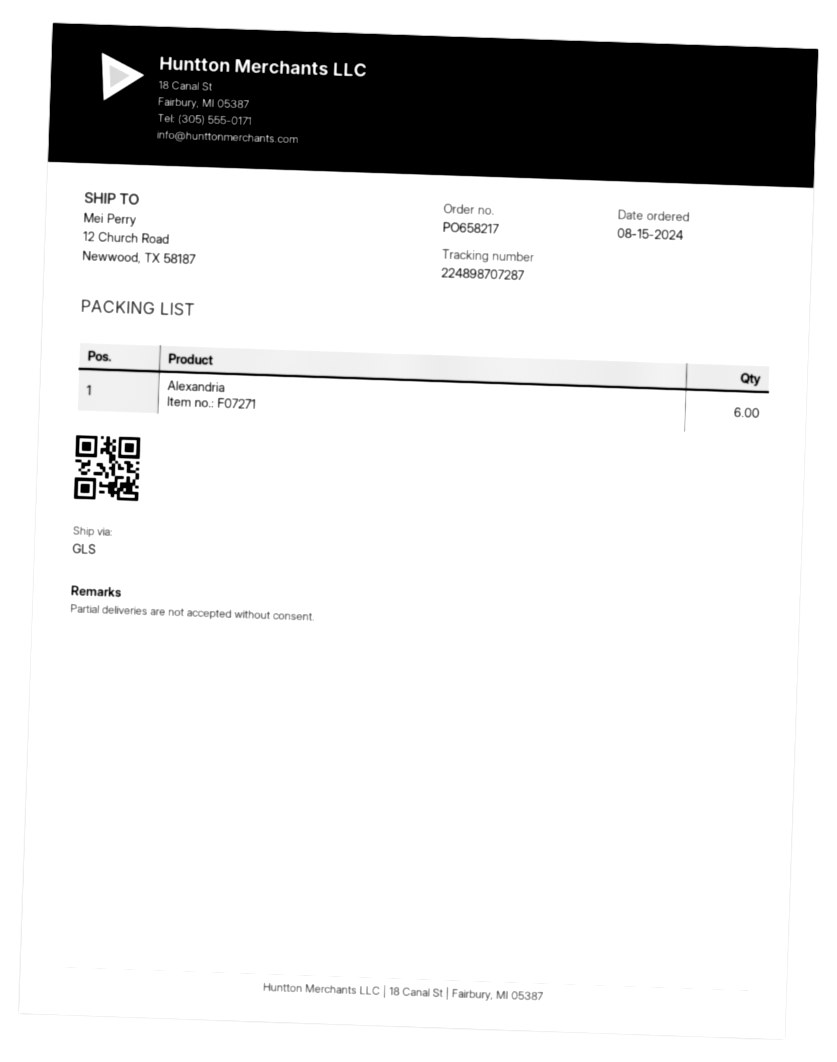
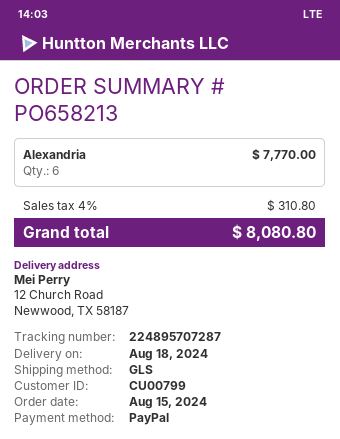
order number: PO658217 -> PO658213
tracking number: 224898707287 -> 224895707287

